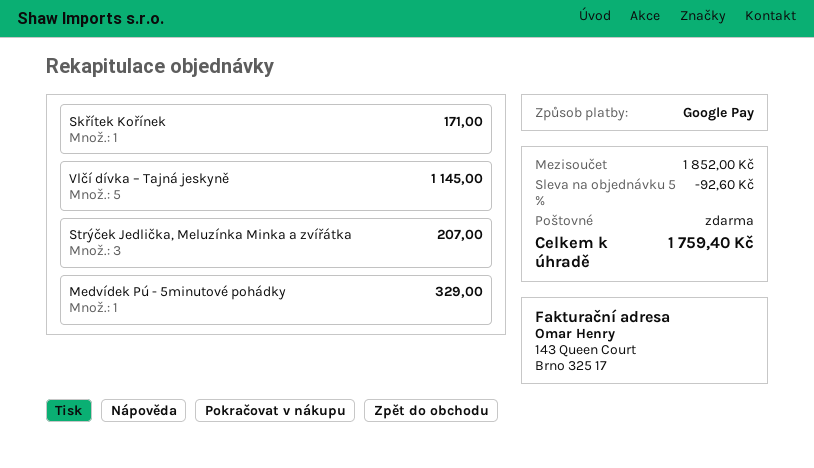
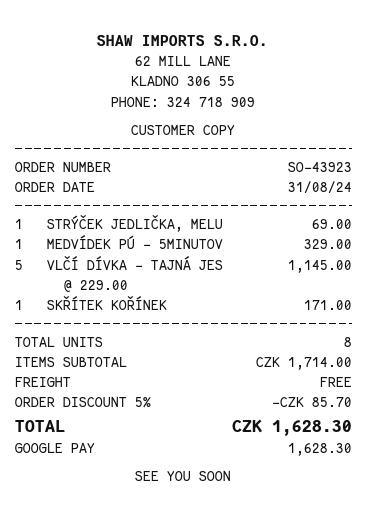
Strýček Jedlička, Meluzínka Minka a zvířátka: 3 for 207.00 -> 1 for 69.00
subtotal: 1852.00 -> 1714.00
discount: 5% = 92.60 -> 5% = 85.70
total: 1759.40 -> 1628.30

